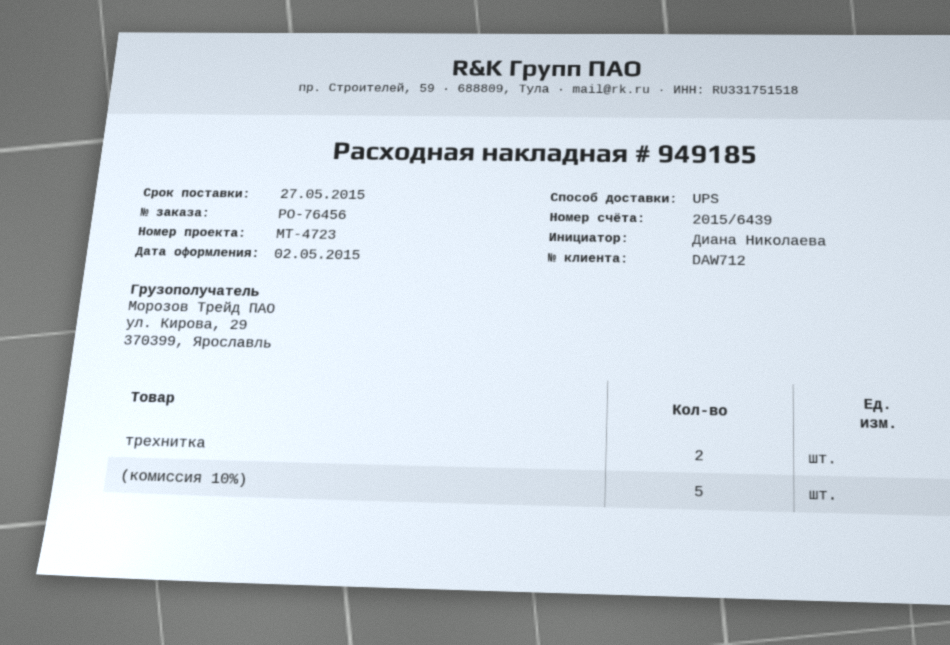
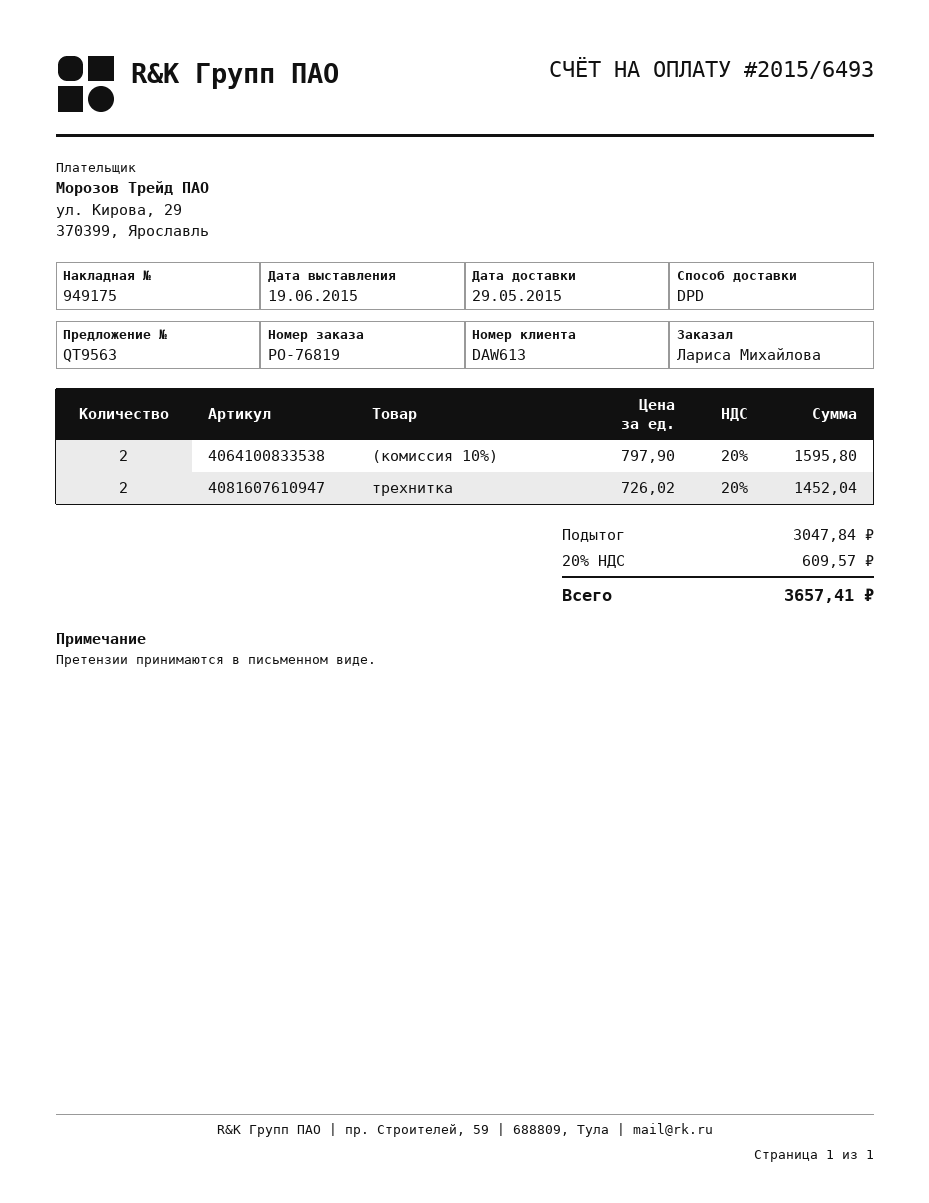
order number: PO-76456 -> PO-76819
delivery note number: 949185 -> 949175
delivery date: 2015-05-27 -> 2015-05-29
invoice number: 2015/6439 -> 2015/6493
customer number: DAW712 -> DAW613
ordered by: Диана Николаева -> Лариса Михайлова
shipping method: UPS -> DPD
(комиссия 10%): 5 -> 2

